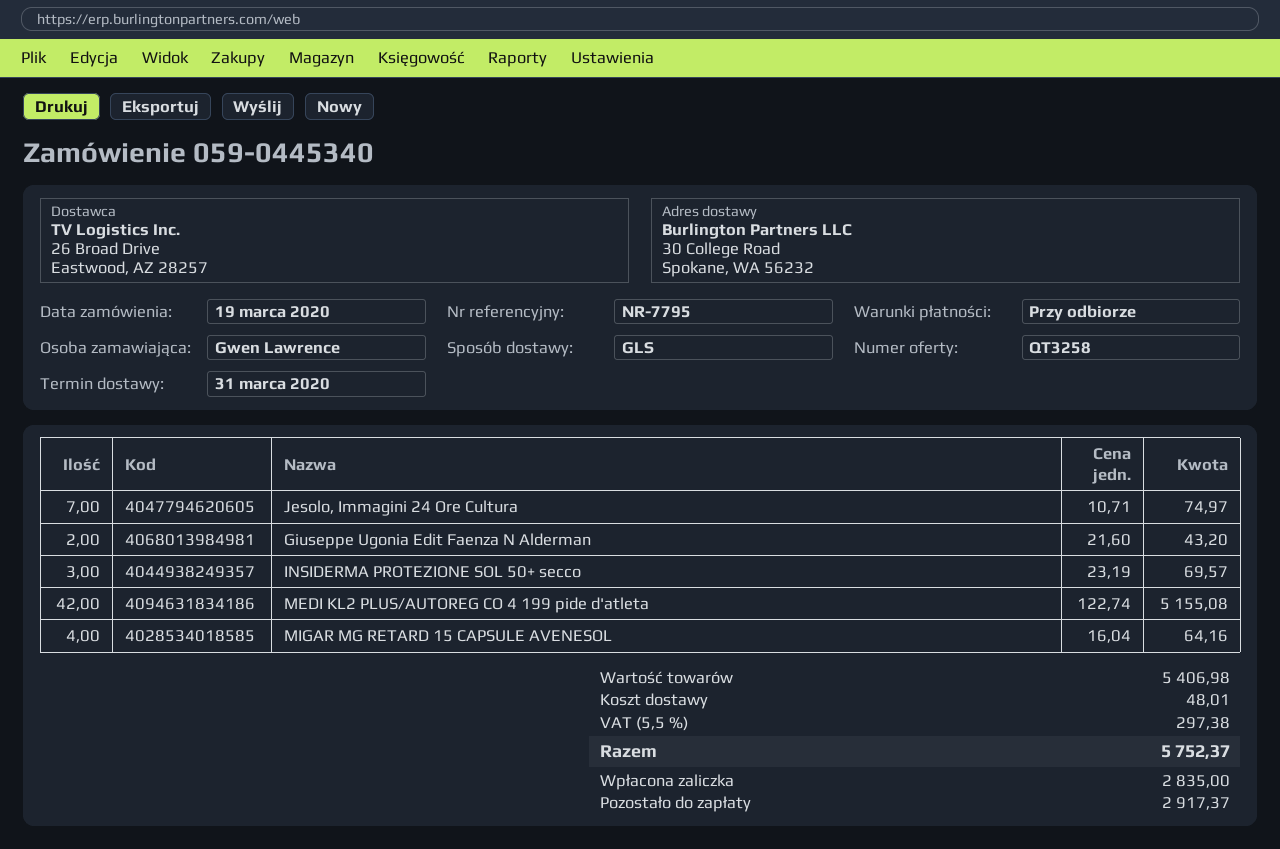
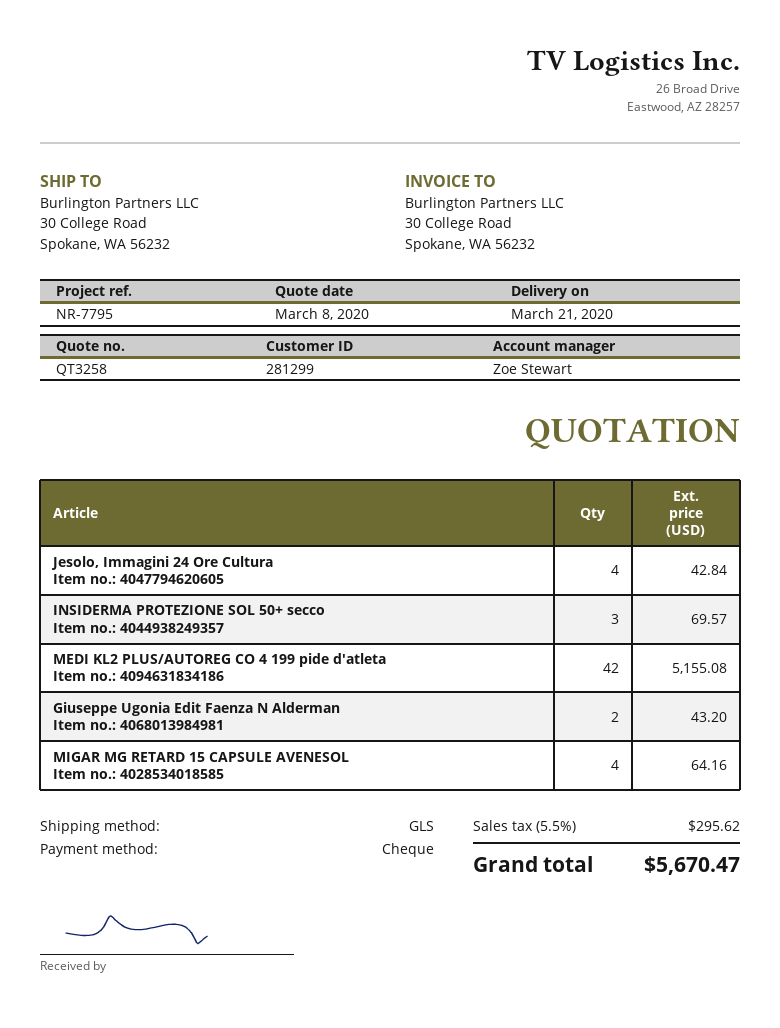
delivery date: 2020-03-31 -> 2020-03-21
Jesolo, Immagini 24 Ore Cultura: 7 for 74.97 -> 4 for 42.84
shipping: 48.01 -> none
tax: 5.5% = 297.38 -> 5.5% = 295.62
total: 5752.37 -> 5670.47

